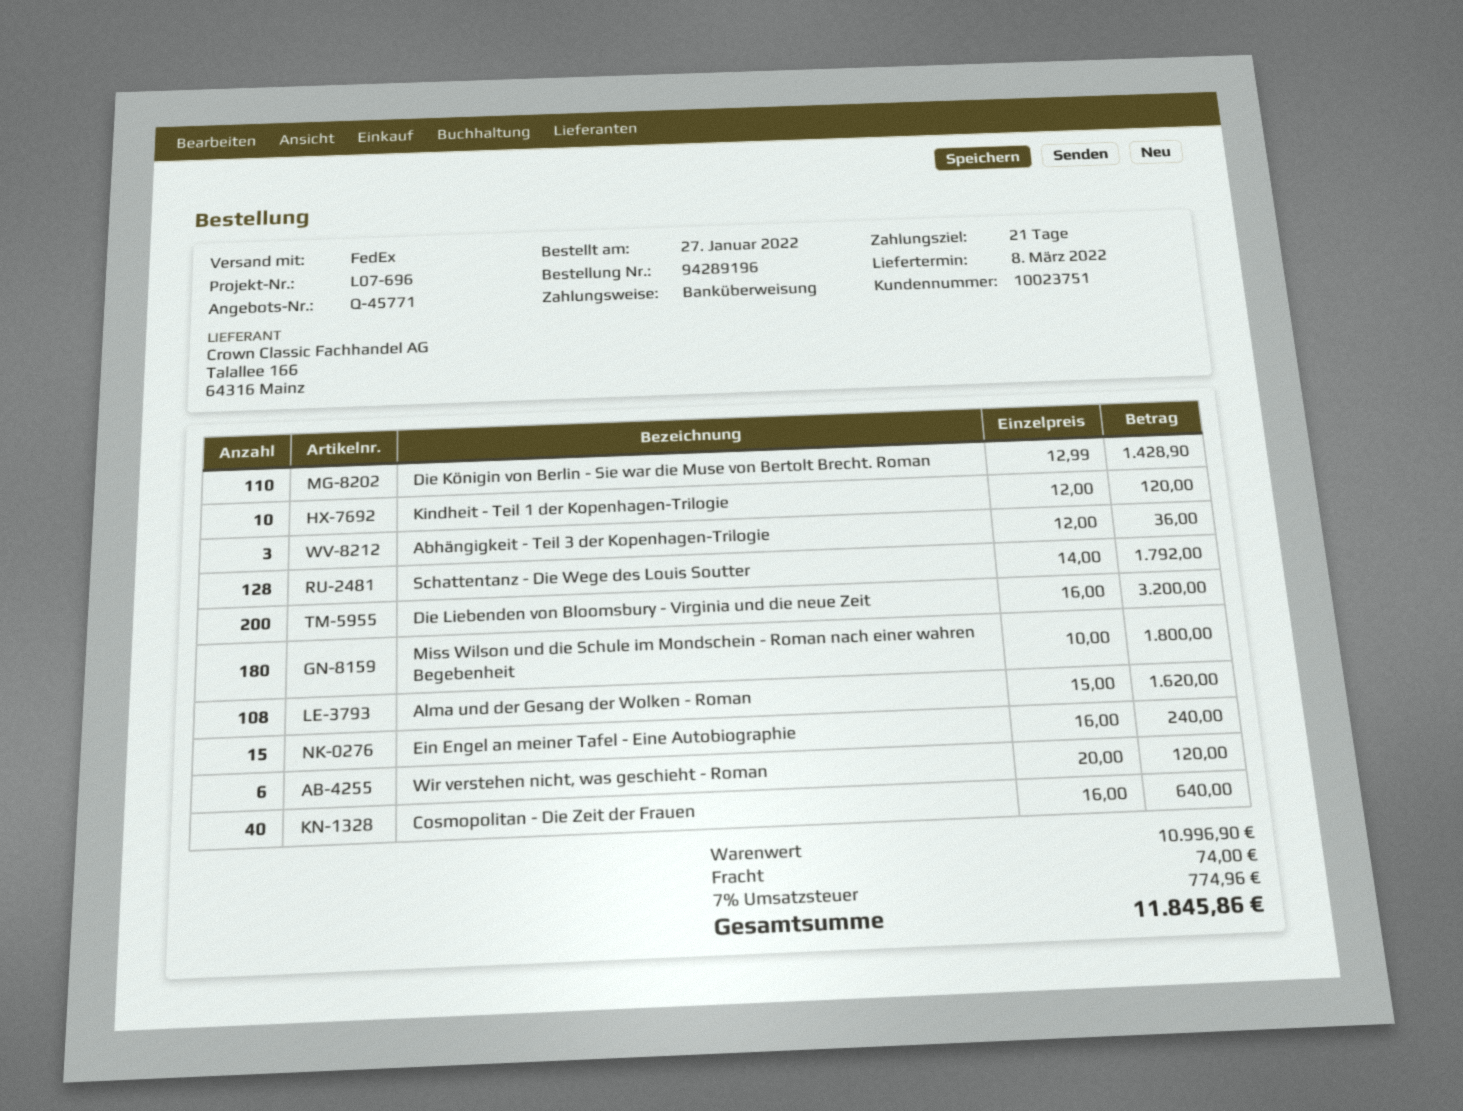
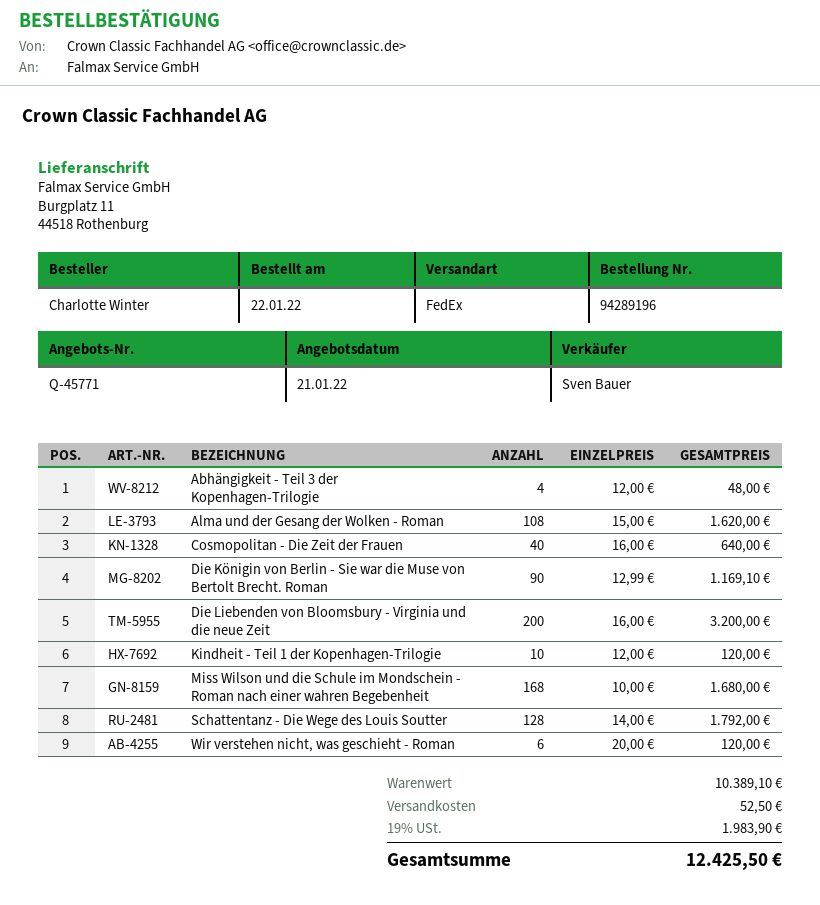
order date: 2022-01-27 -> 2022-01-22
Die Königin von Berlin - Sie war die Muse von Bertolt Brecht. Roman: 110 x 12.99 = 1428.90 -> 90 x 12.99 = 1169.10
Abhängigkeit - Teil 3 der Kopenhagen-Trilogie: 3 x 12.00 = 36.00 -> 4 x 12.00 = 48.00
Miss Wilson und die Schule im Mondschein - Roman nach einer wahren Begebenheit: 180 x 10.00 = 1800.00 -> 168 x 10.00 = 1680.00
Ein Engel an meiner Tafel - Eine Autobiographie: 15 x 16.00 = 240.00 -> none
subtotal: 10996.90 -> 10389.10
shipping: 74.00 -> 52.50
tax: 7% = 774.96 -> 19% = 1983.90
total: 11845.86 -> 12425.50

